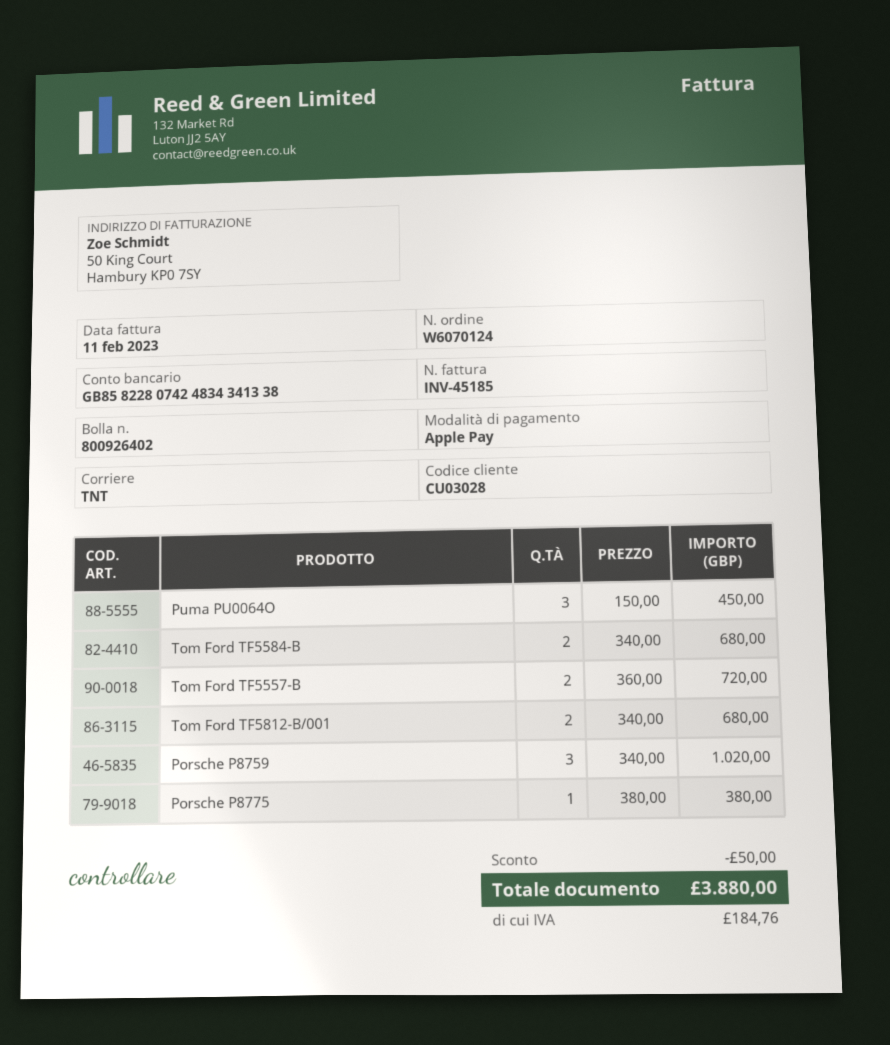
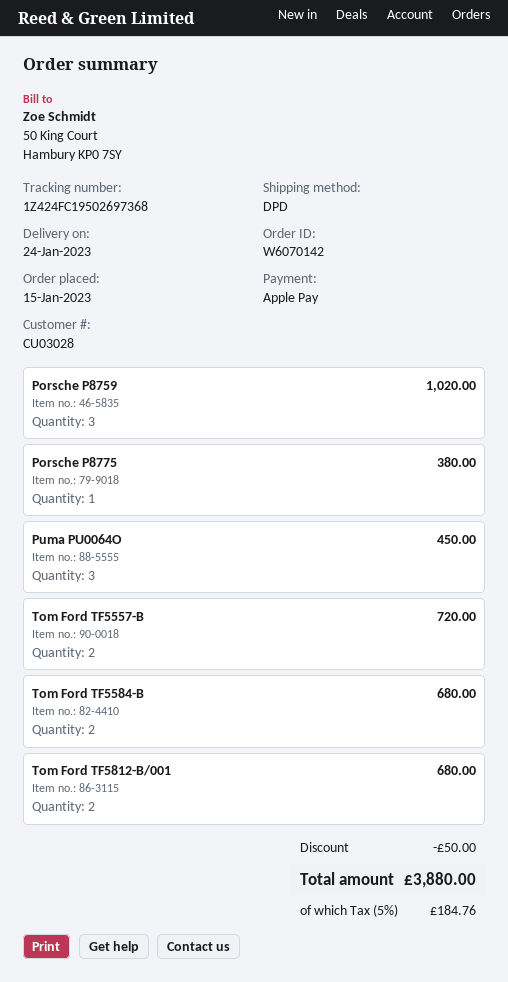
order number: W6070124 -> W6070142
shipping method: TNT -> DPD

